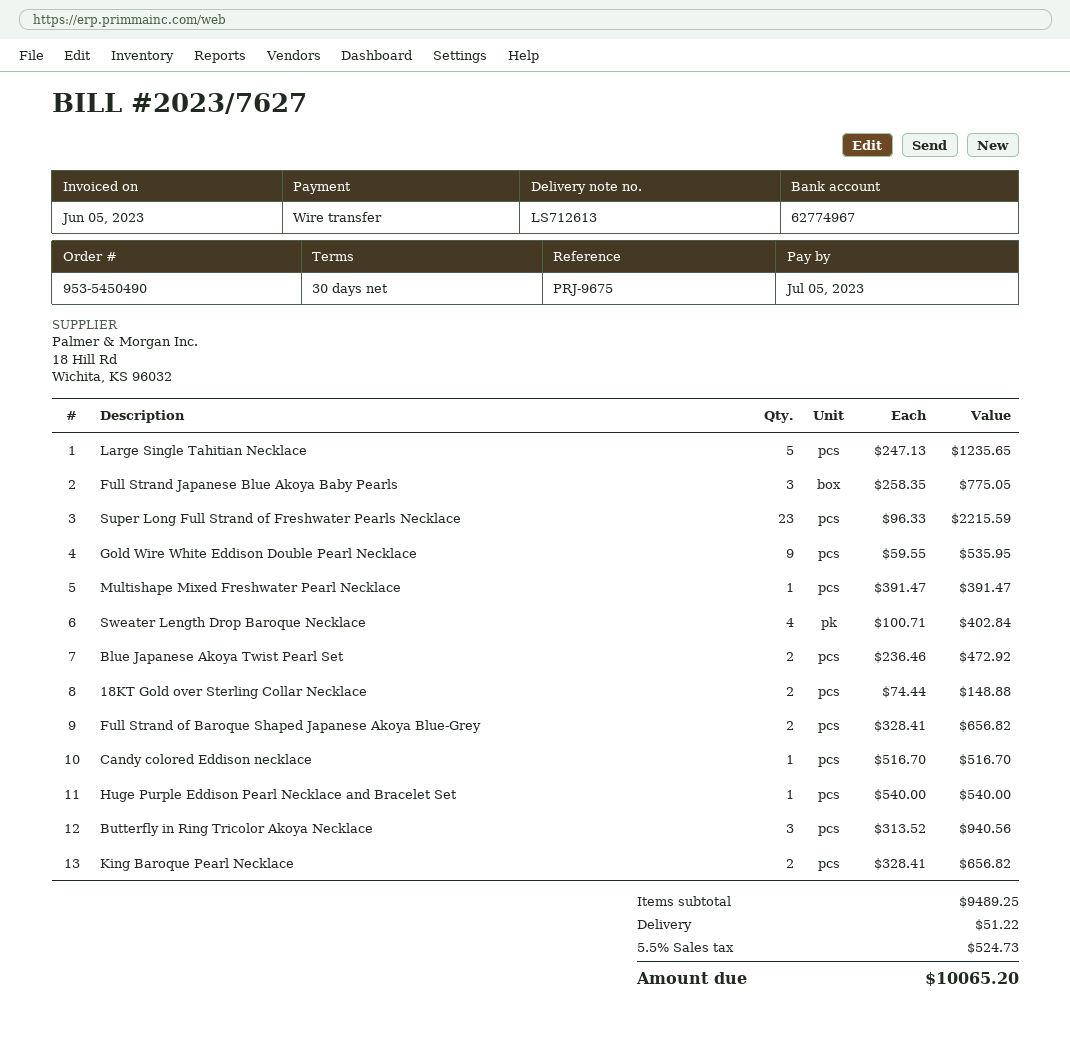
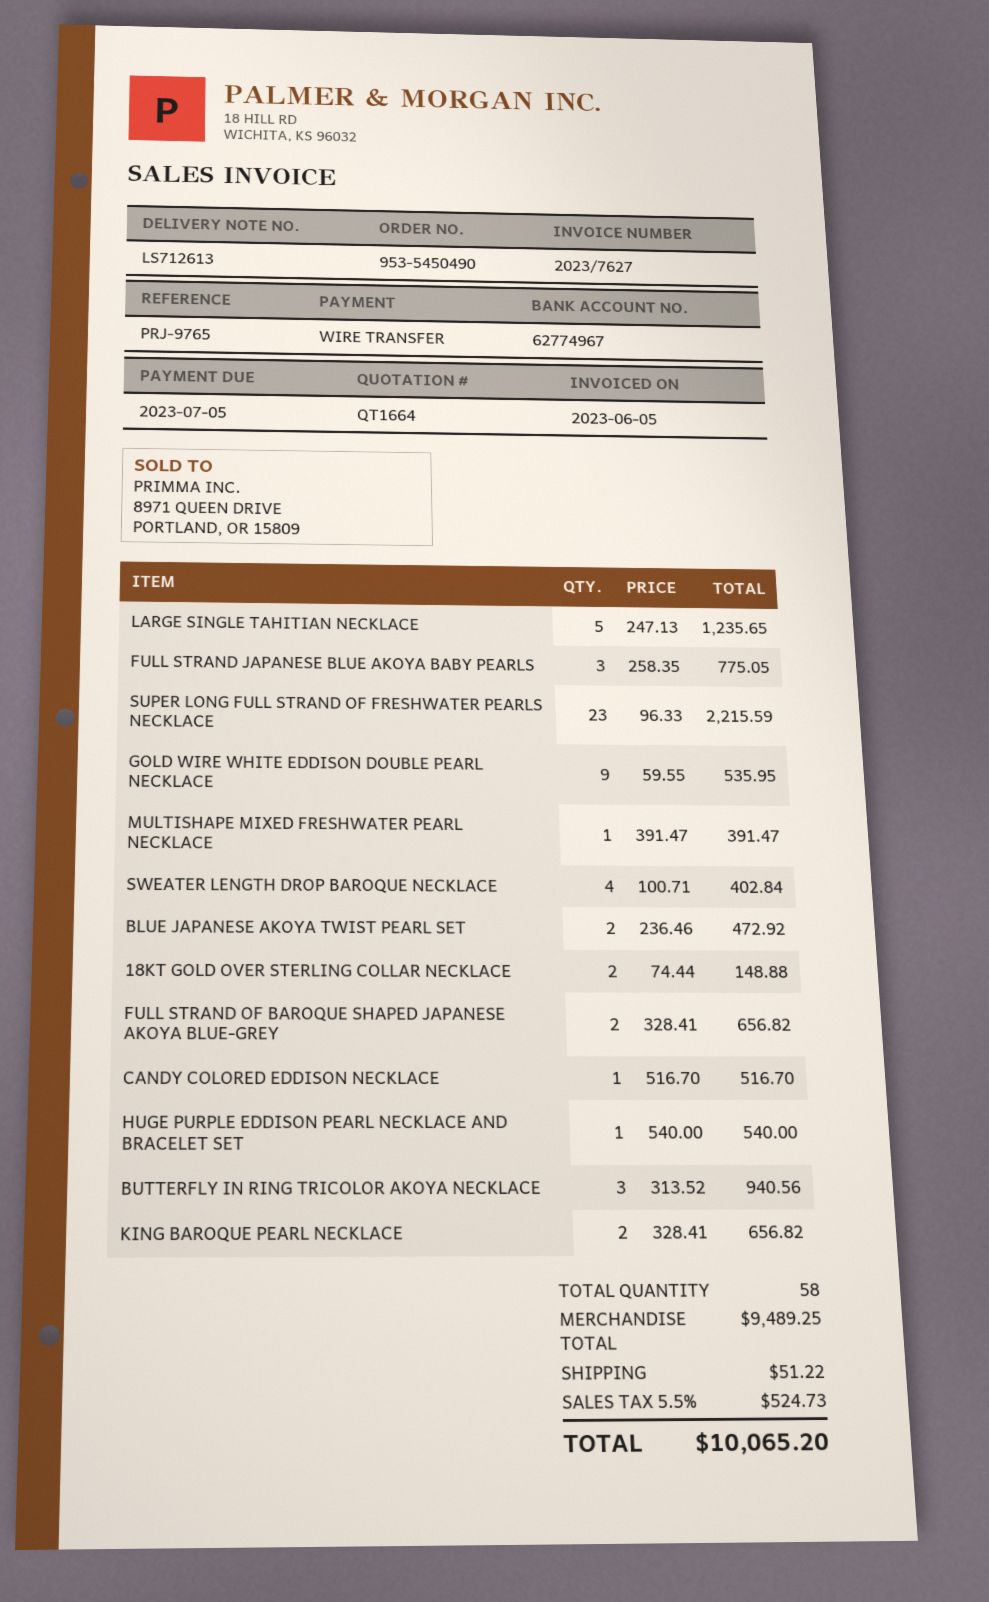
reference: PRJ-9675 -> PRJ-9765

